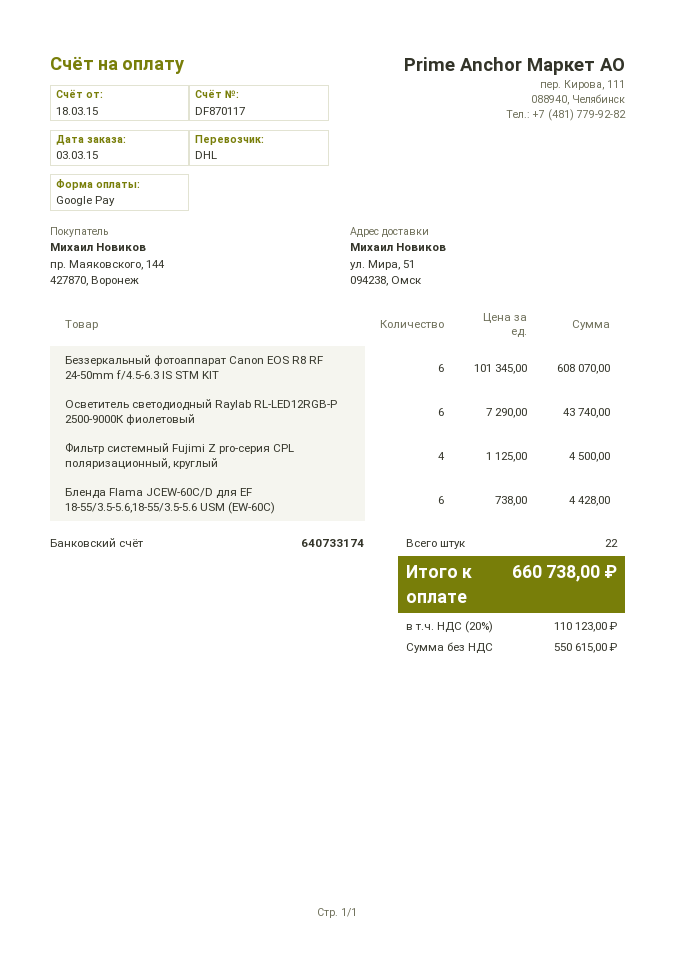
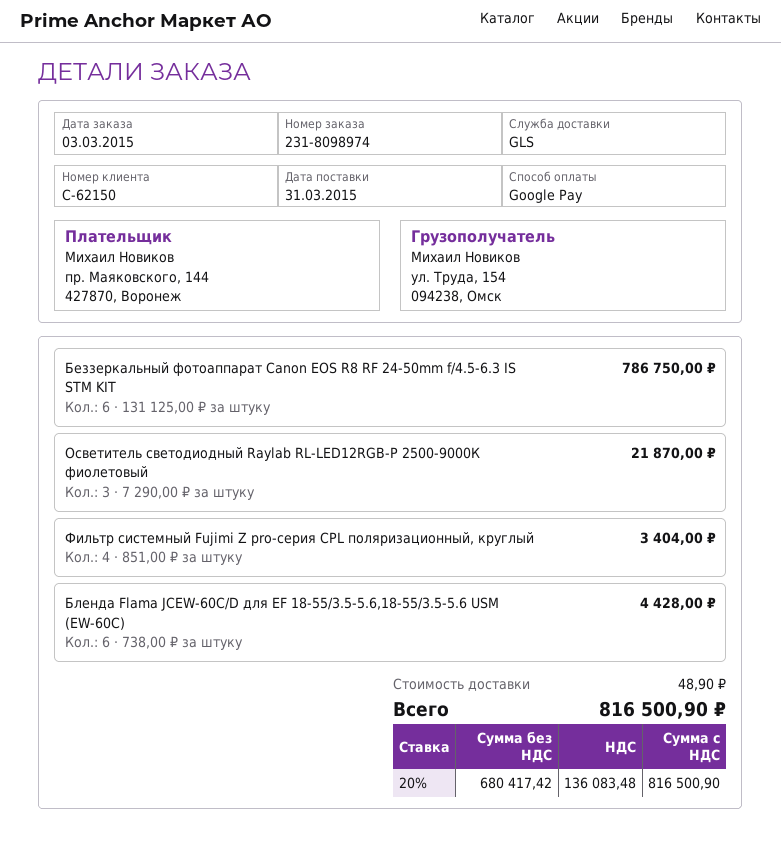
shipping method: DHL -> GLS
ship to: ул. Мира, 51, 094238, Омск -> ул. Труда, 154, 094238, Омск
Беззеркальный фотоаппарат Canon EOS R8 RF 24-50mm f/4.5-6.3 IS STM KIT: 6 x 101345.00 = 608070.00 -> 6 x 131125.00 = 786750.00
Осветитель светодиодный Raylab RL-LED12RGB-P 2500-9000К фиолетовый: 6 x 7290.00 = 43740.00 -> 3 x 7290.00 = 21870.00
Фильтр системный Fujimi Z pro-серия CPL поляризационный, круглый: 4 x 1125.00 = 4500.00 -> 4 x 851.00 = 3404.00
shipping: none -> 48.90
net: 550615.00 -> 680417.42
tax: 20% = 110123.00 -> 20% = 136083.48
total: 660738.00 -> 816500.90

